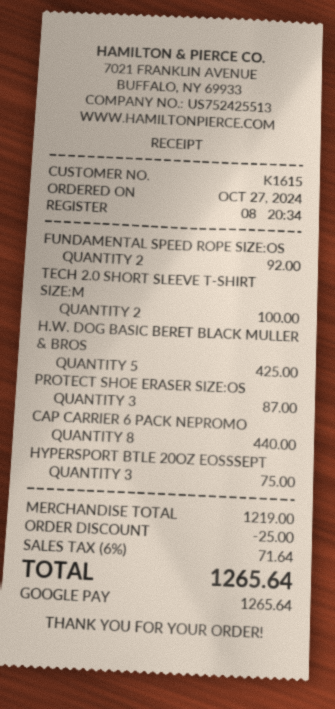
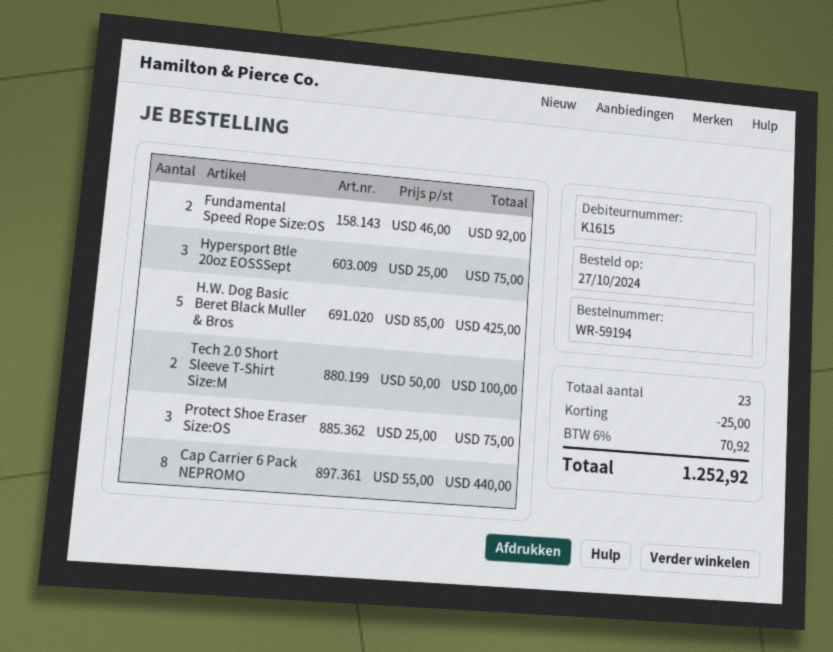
PROTECT SHOE ERASER SIZE:OS: 3 for 87.00 -> 3 for 75.00
tax: 6% = 71.64 -> 6% = 70.92
total: 1265.64 -> 1252.92

